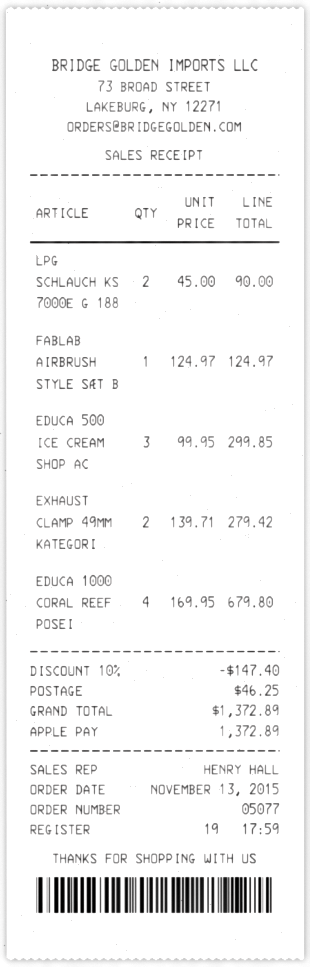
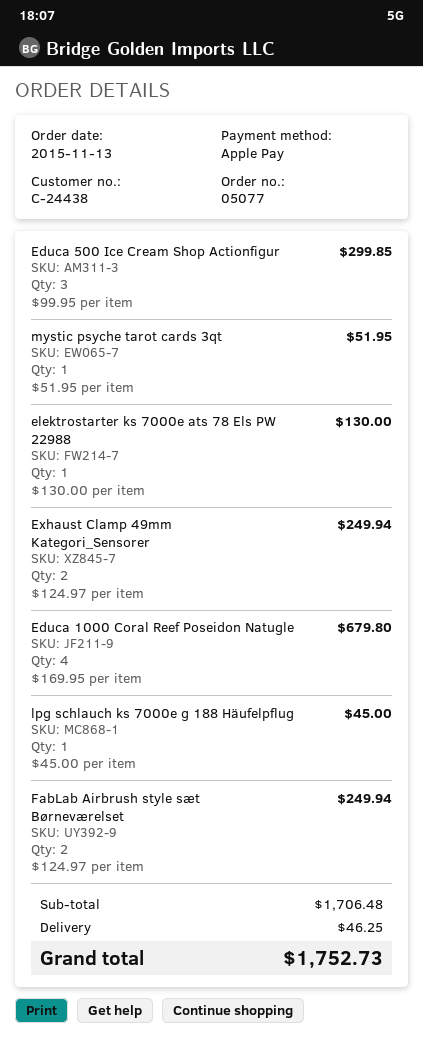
LPG SCHLAUCH KS 7000E G 188: 2 x 45.00 = 90.00 -> 1 x 45.00 = 45.00
FABLAB AIRBRUSH STYLE SÆT B: 1 x 124.97 = 124.97 -> 2 x 124.97 = 249.94
EXHAUST CLAMP 49MM KATEGORI: 2 x 139.71 = 279.42 -> 2 x 124.97 = 249.94
mystic psyche tarot cards 3qt: none -> 1 x 51.95 = 51.95
elektrostarter ks 7000e ats 78 Els PW 22988: none -> 1 x 130.00 = 130.00
discount: 10% = 147.40 -> none
total: 1372.89 -> 1752.73

